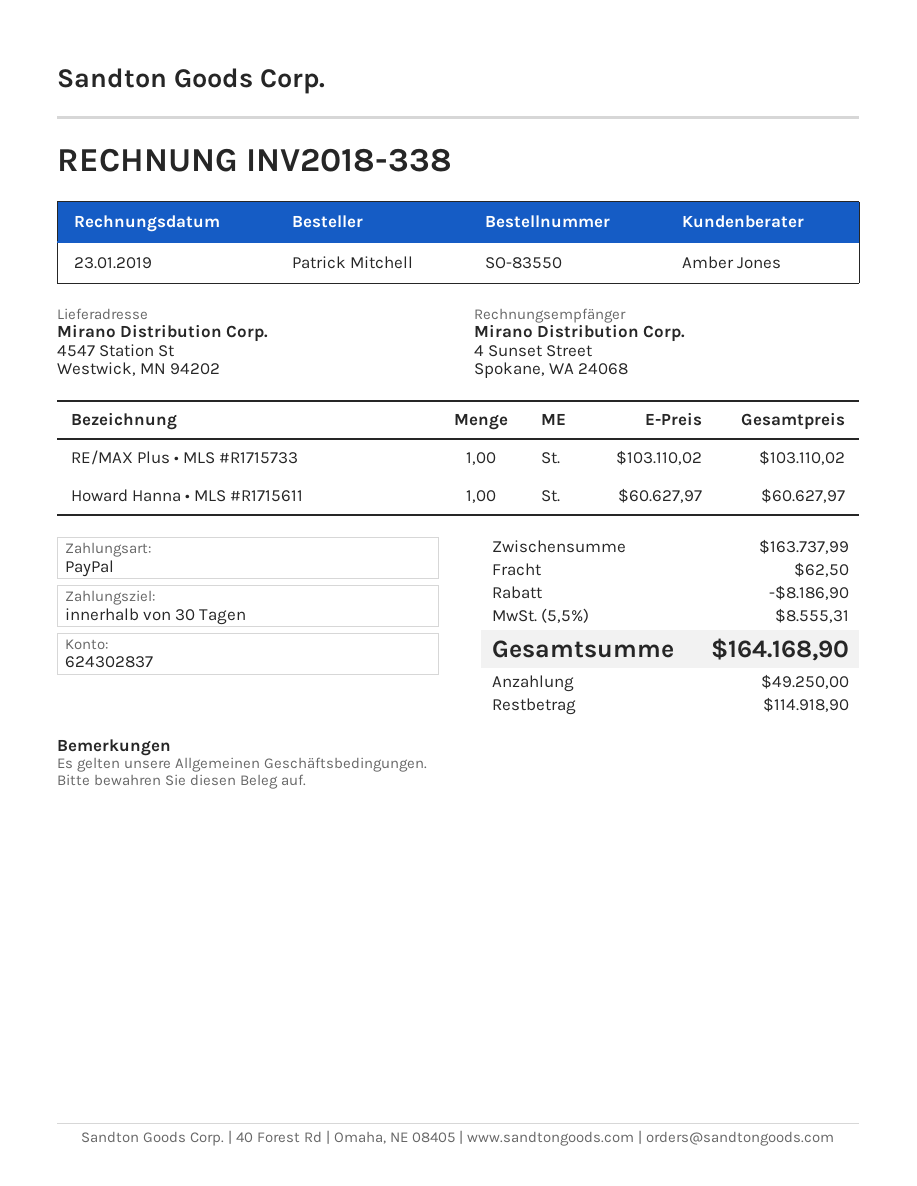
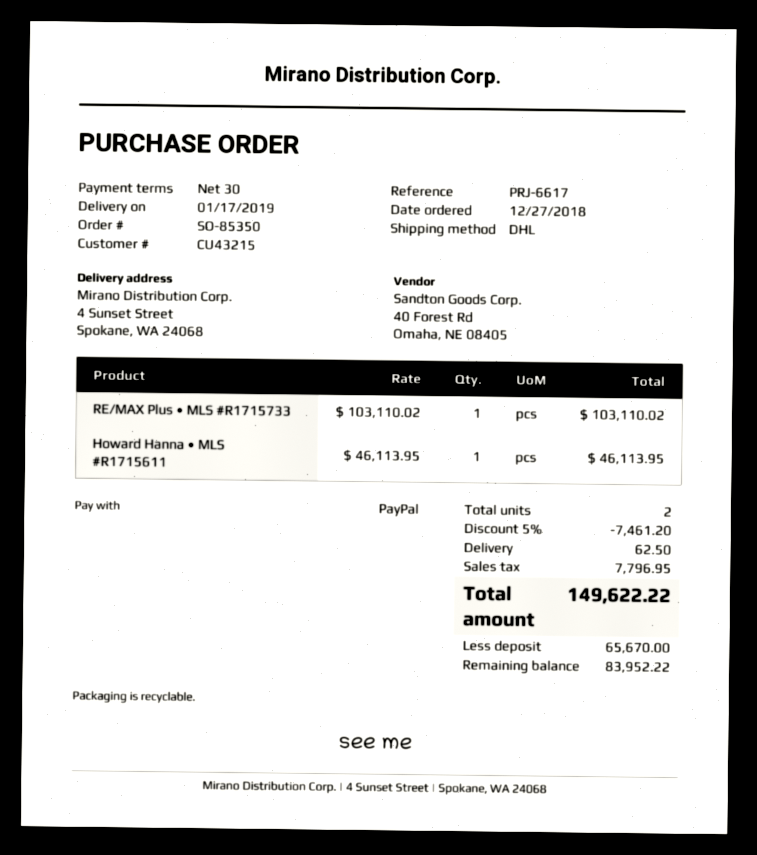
order number: SO-83550 -> SO-85350
ship to: 4547 Station St, Westwick, MN 94202 -> 4 Sunset Street, Spokane, WA 24068
Howard Hanna • MLS #R1715611: 1 x 60627.97 = 60627.97 -> 1 x 46113.95 = 46113.95
discount: 8186.90 -> 7461.20
tax: 8555.31 -> 7796.95
total: 164168.90 -> 149622.22
deposit: 49250.00 -> 65670.00
balance: 114918.90 -> 83952.22

